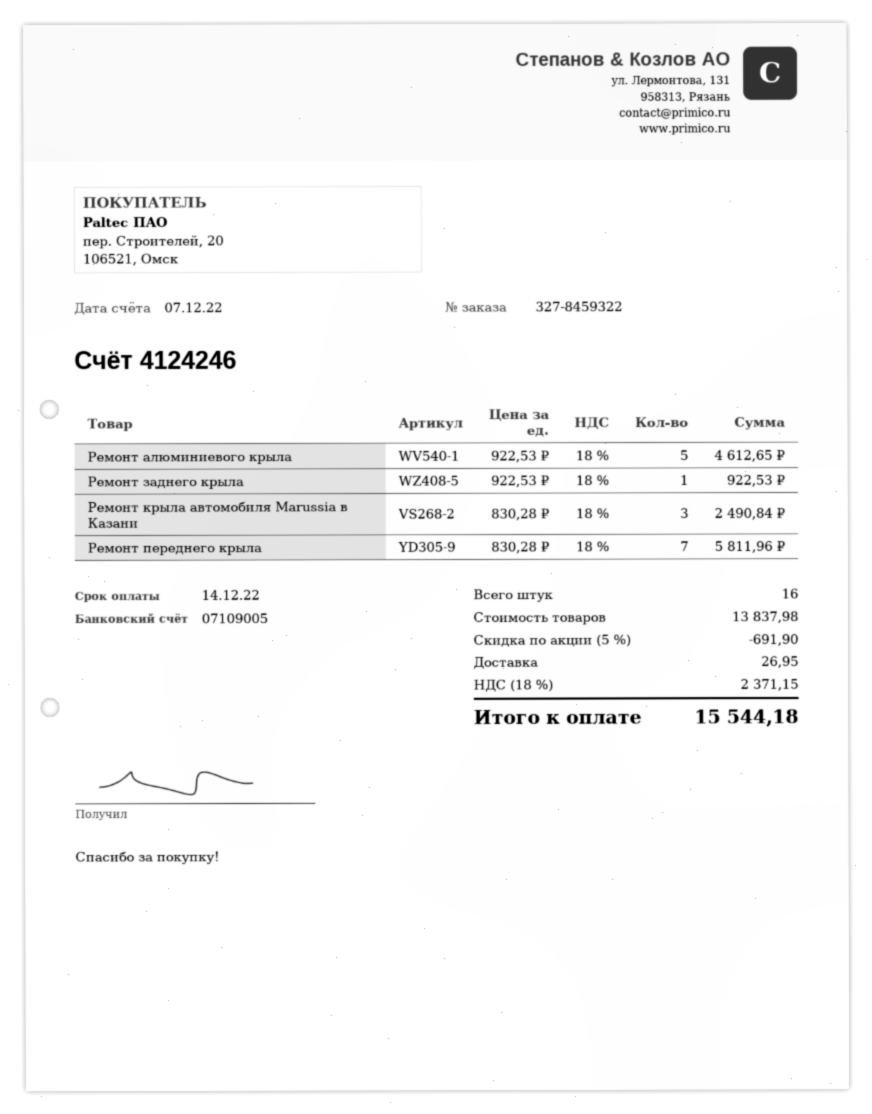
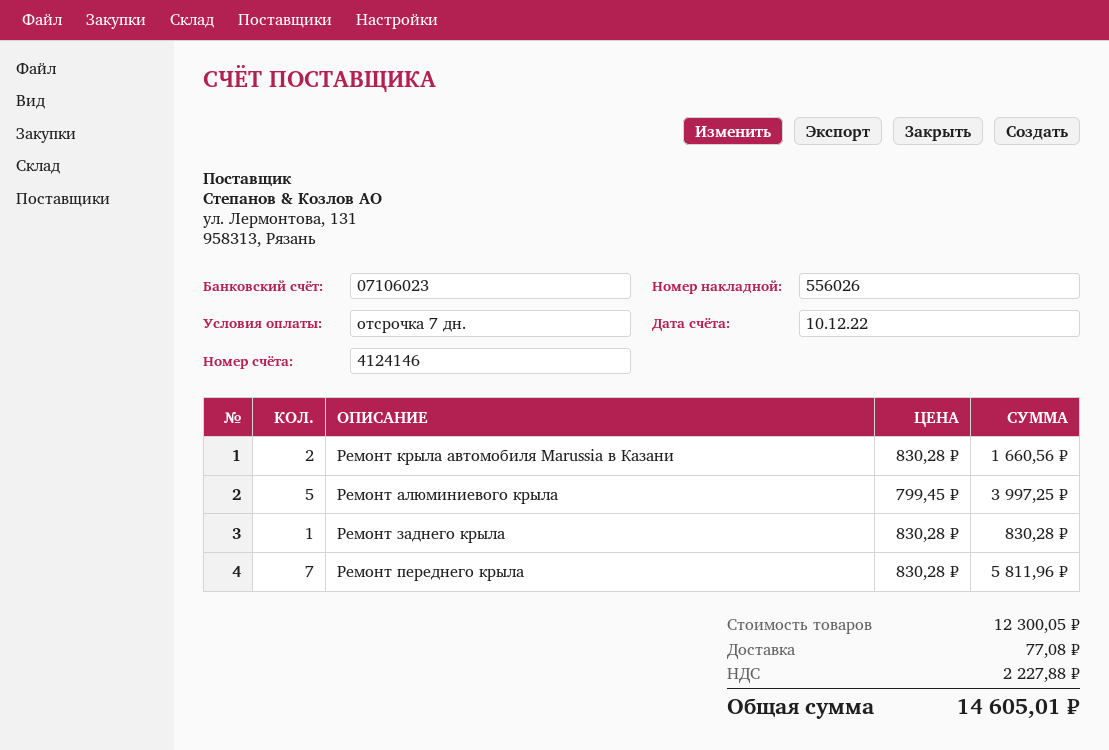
invoice number: 4124246 -> 4124146
invoice date: 2022-12-07 -> 2022-12-10
bank account: 07109005 -> 07106023
Ремонт алюминиевого крыла: 5 x 922.53 = 4612.65 -> 5 x 799.45 = 3997.25
Ремонт заднего крыла: 1 x 922.53 = 922.53 -> 1 x 830.28 = 830.28
Ремонт крыла автомобиля Marussia в Казани: 3 x 830.28 = 2490.84 -> 2 x 830.28 = 1660.56
subtotal: 13837.98 -> 12300.05
discount: 5% = 691.90 -> none
shipping: 26.95 -> 77.08
tax: 2371.15 -> 2227.88
total: 15544.18 -> 14605.01

